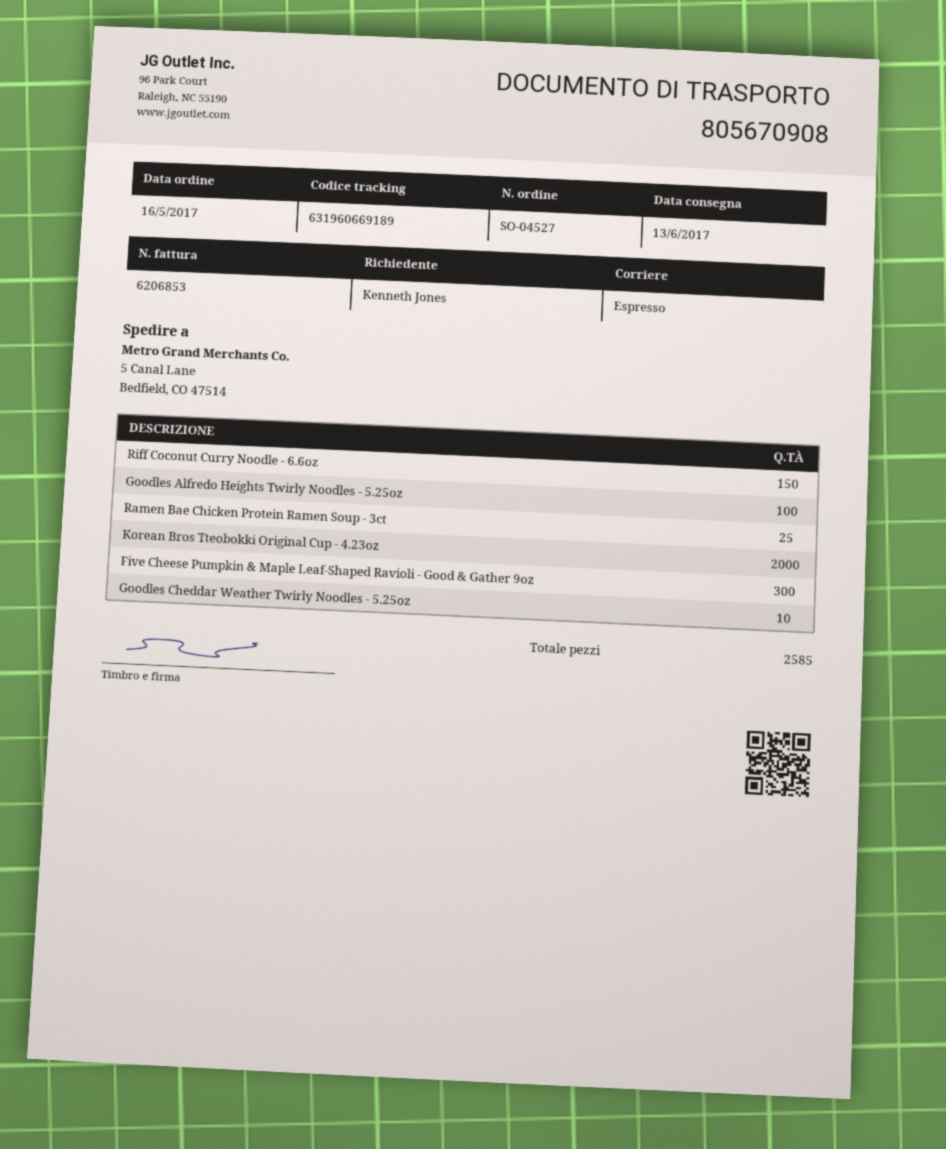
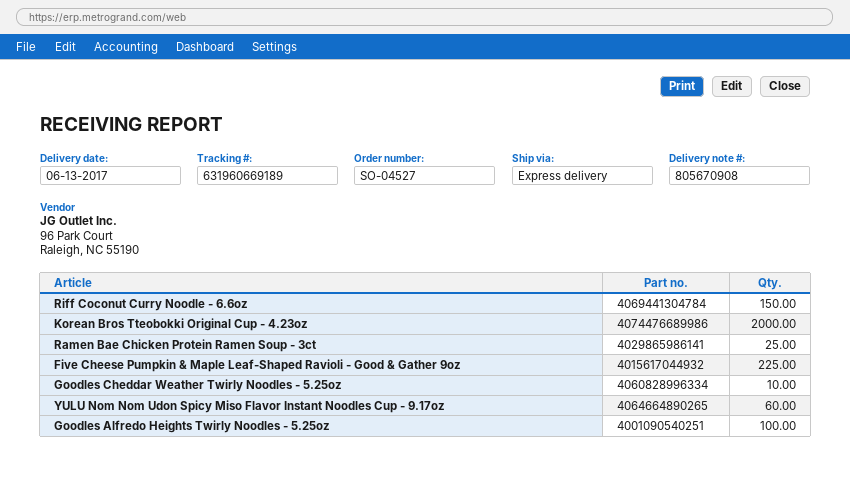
Five Cheese Pumpkin & Maple Leaf-Shaped Ravioli - Good & Gather 9oz: 300 -> 225
YULU Nom Nom Udon Spicy Miso Flavor Instant Noodles Cup - 9.17oz: none -> 60

